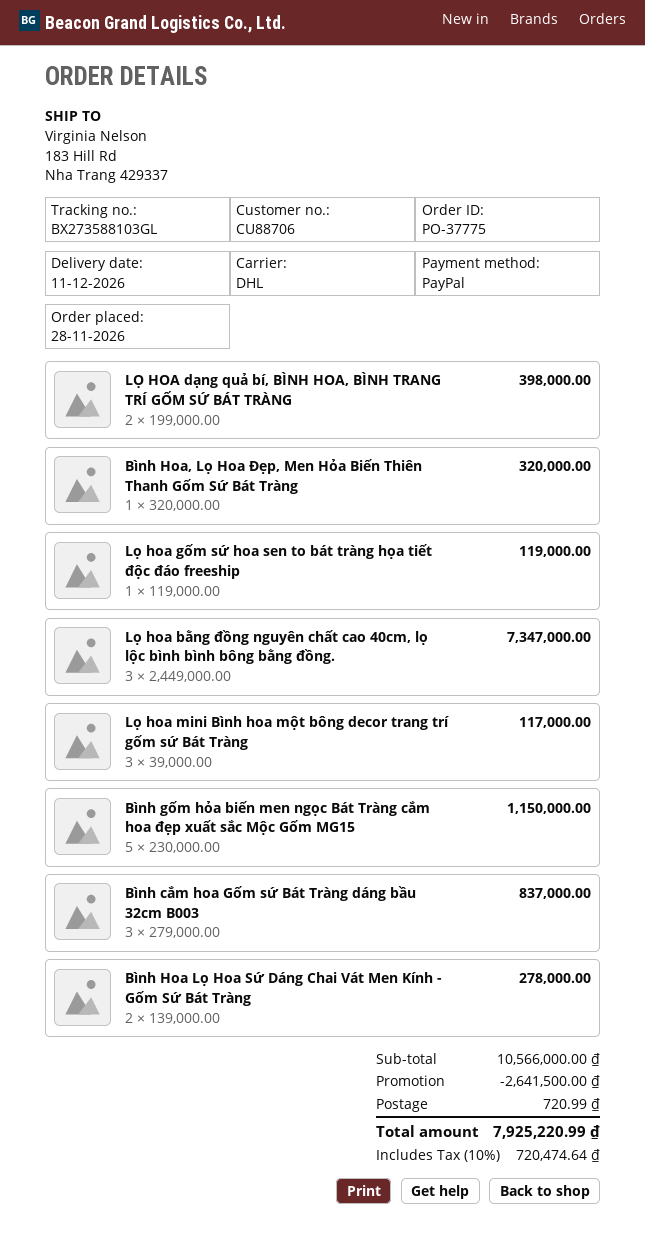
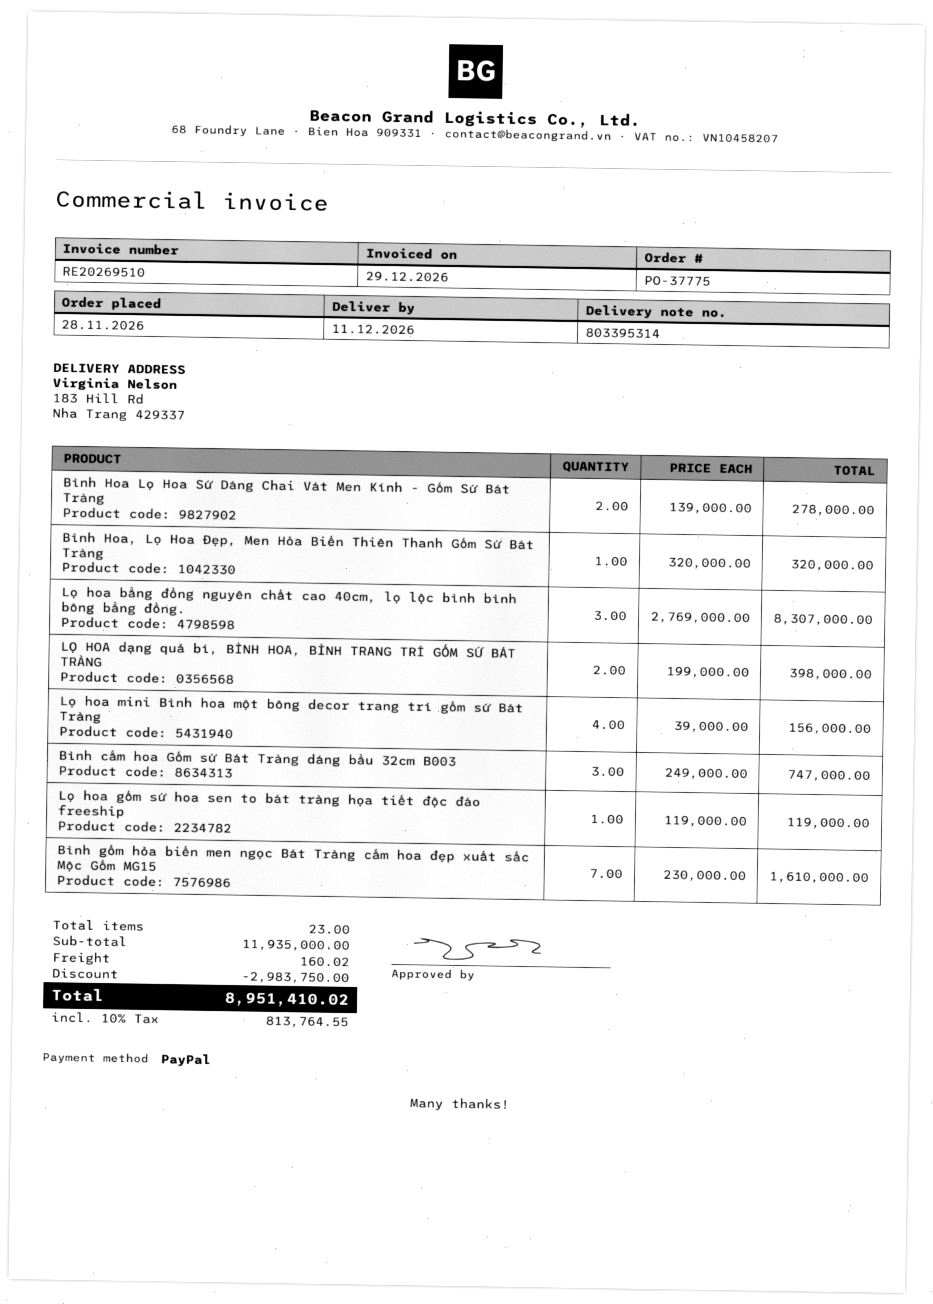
Lọ hoa bằng đồng nguyên chất cao 40cm, lọ lộc bình bình bông bằng đồng.: 3 x 2449000.00 = 7347000.00 -> 3 x 2769000.00 = 8307000.00
Lọ hoa mini Bình hoa một bông decor trang trí gốm sứ Bát Tràng: 3 x 39000.00 = 117000.00 -> 4 x 39000.00 = 156000.00
Bình gốm hỏa biến men ngọc Bát Tràng cắm hoa đẹp xuất sắc Mộc Gốm MG15: 5 x 230000.00 = 1150000.00 -> 7 x 230000.00 = 1610000.00
Bình cắm hoa Gốm sứ Bát Tràng dáng bầu 32cm B003: 3 x 279000.00 = 837000.00 -> 3 x 249000.00 = 747000.00
subtotal: 10566000.00 -> 11935000.00
discount: 2641500.00 -> 2983750.00
shipping: 720.99 -> 160.02
tax: 10% = 720474.64 -> 10% = 813764.55
total: 7925220.99 -> 8951410.02

